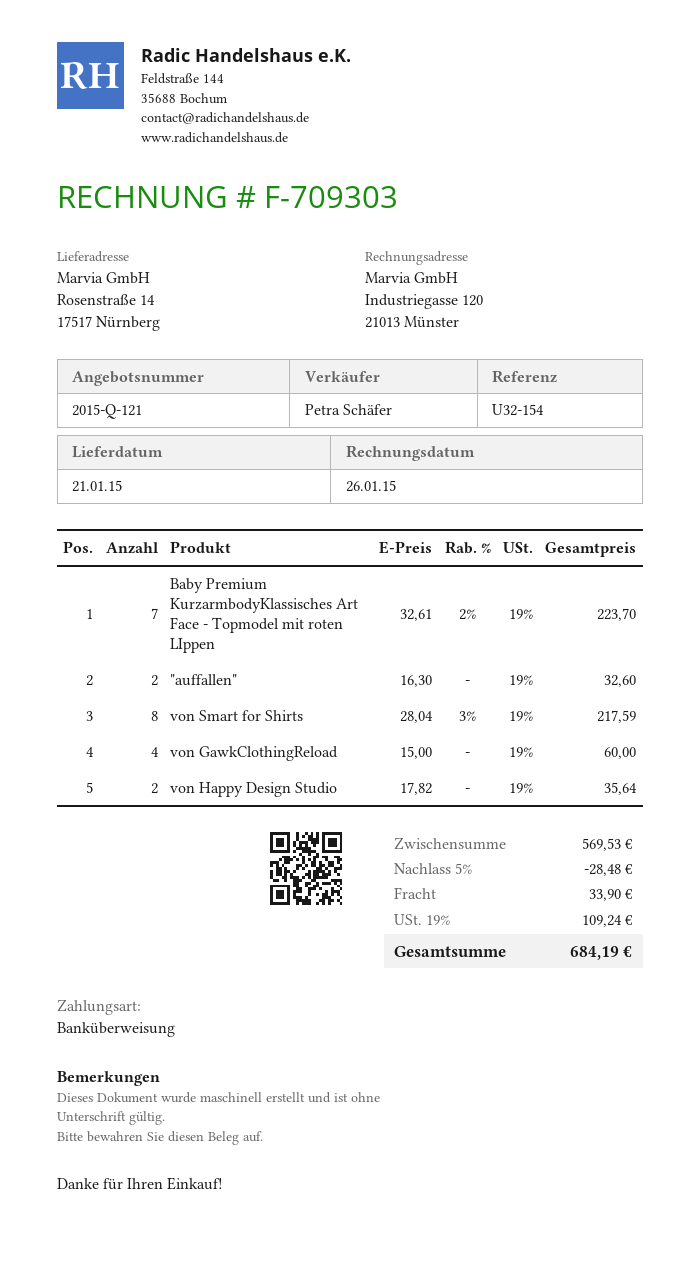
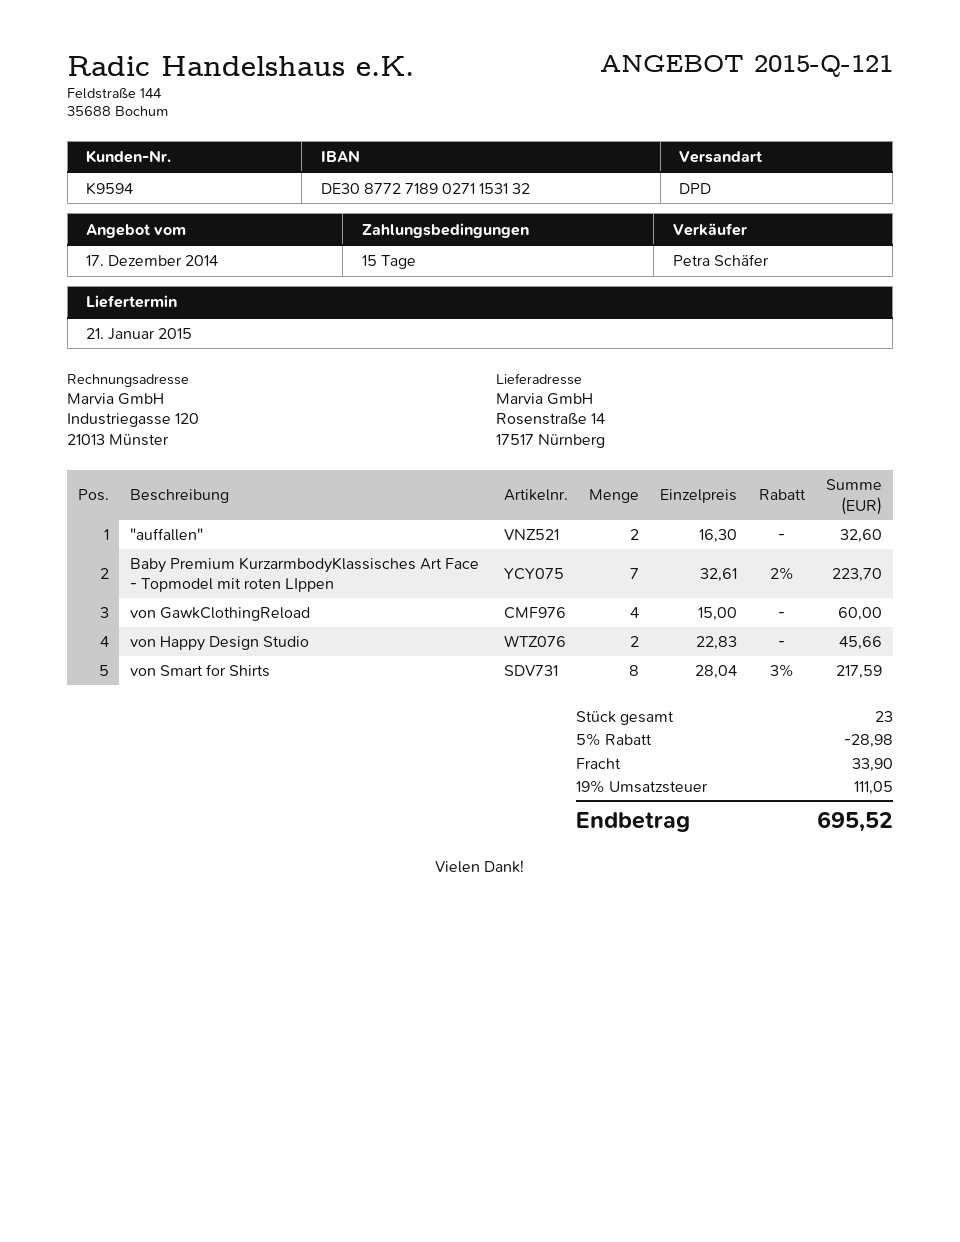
von Happy Design Studio: 2 x 17.82 = 35.64 -> 2 x 22.83 = 45.66
discount: 5% = 28.48 -> 5% = 28.98
tax: 19% = 109.24 -> 19% = 111.05
total: 684.19 -> 695.52

